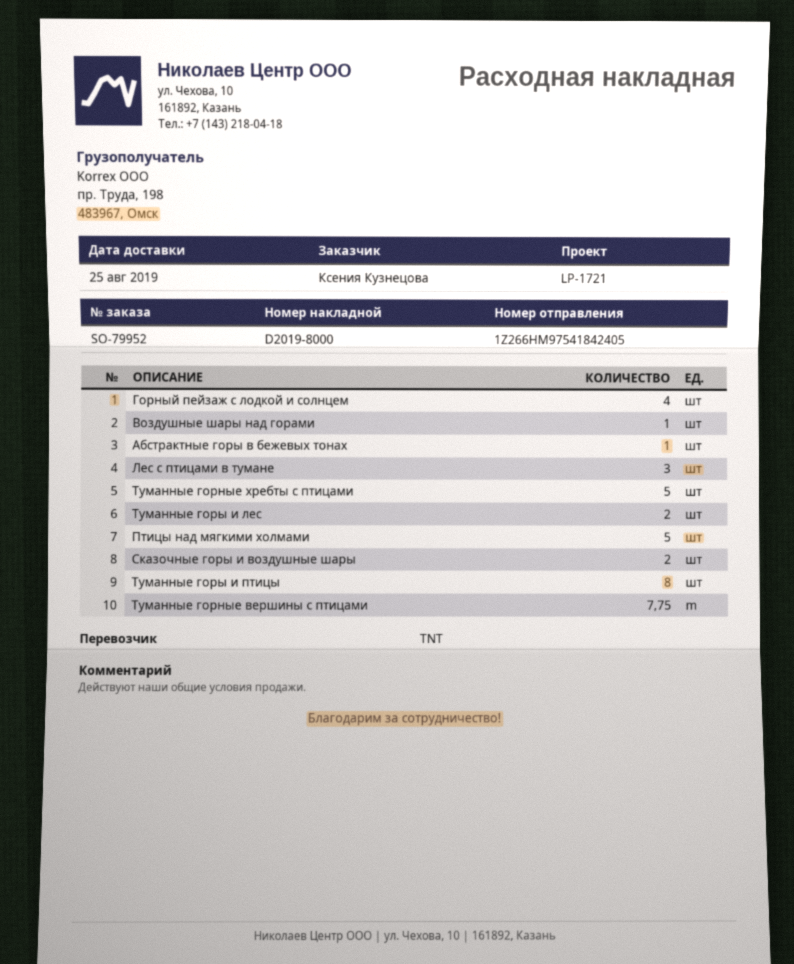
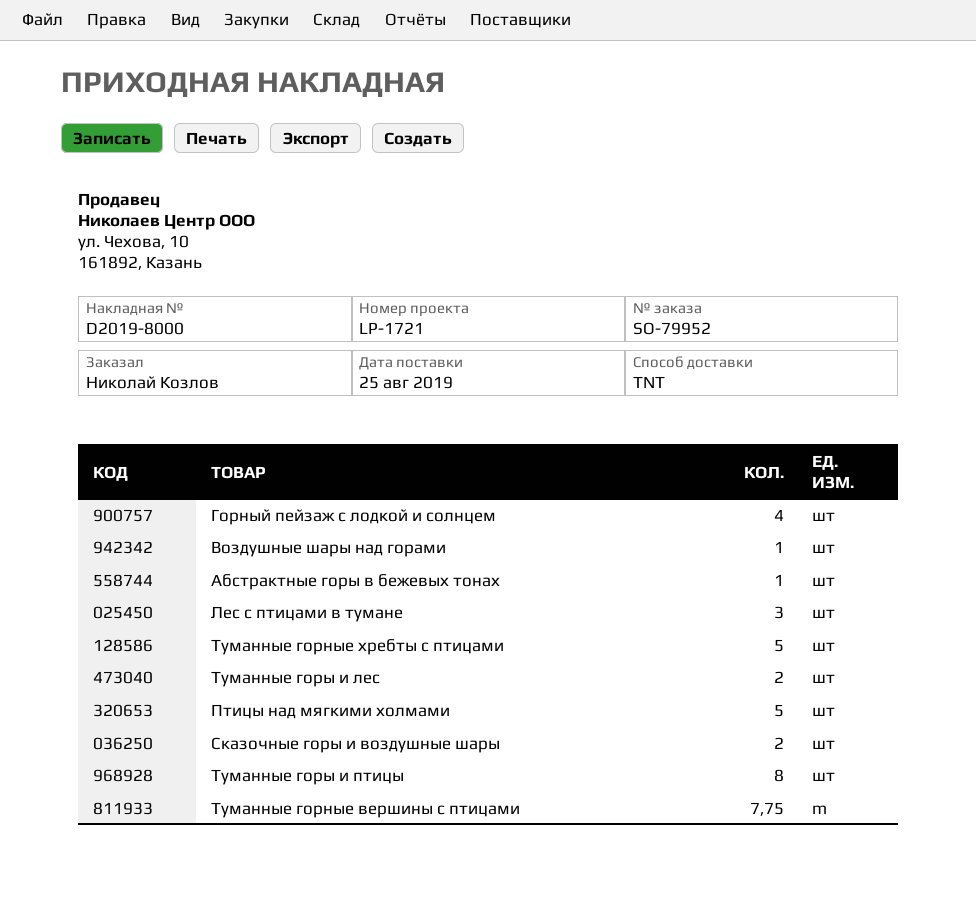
ordered by: Ксения Кузнецова -> Николай Козлов

